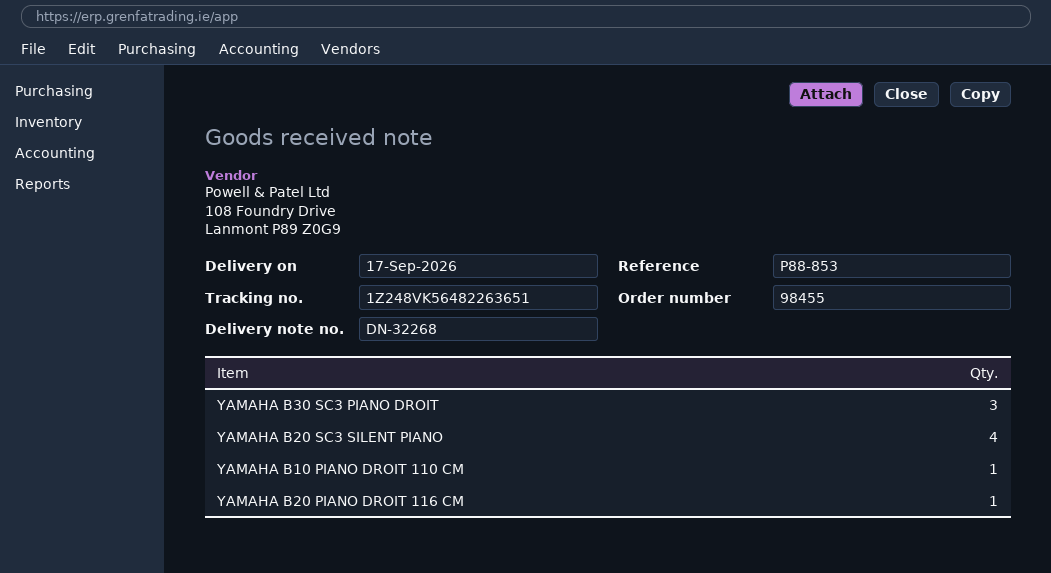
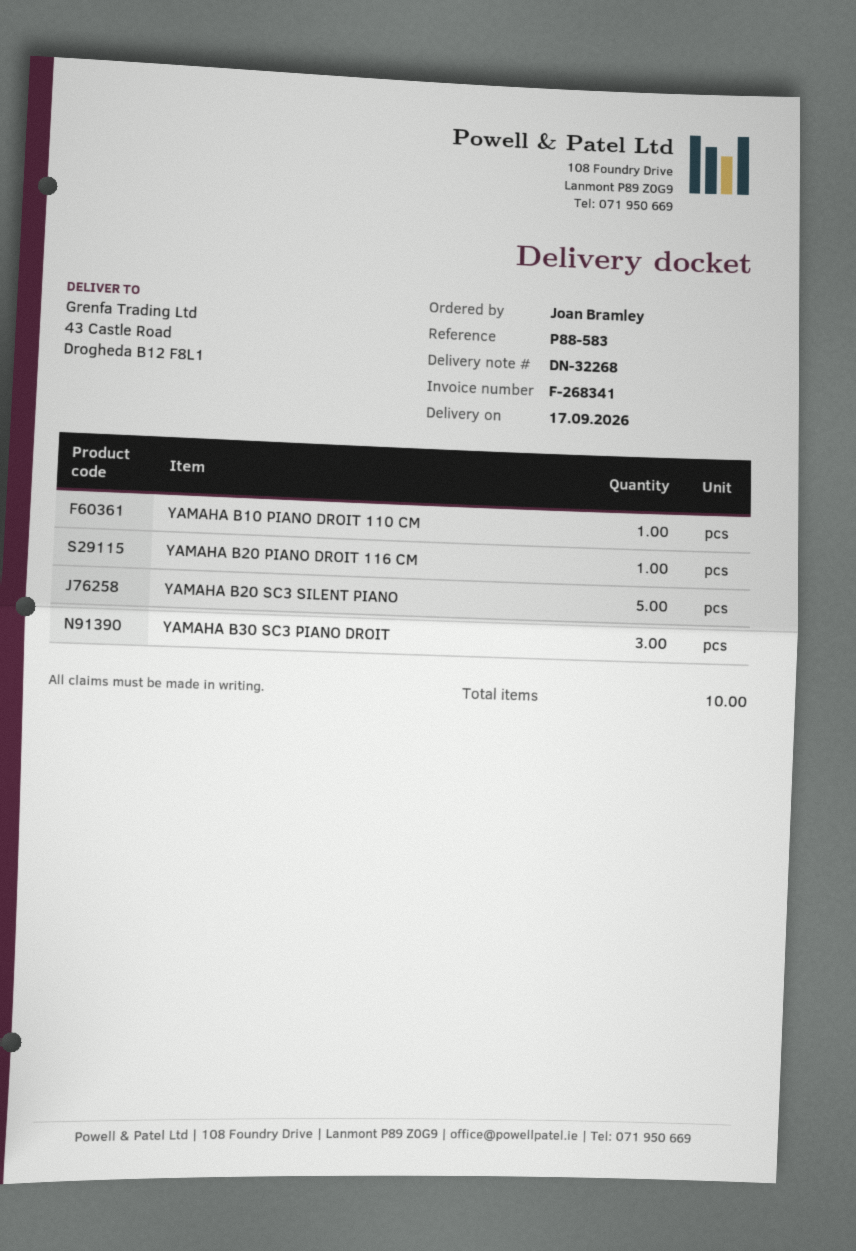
reference: P88-853 -> P88-583
YAMAHA B20 SC3 SILENT PIANO: 4 -> 5

